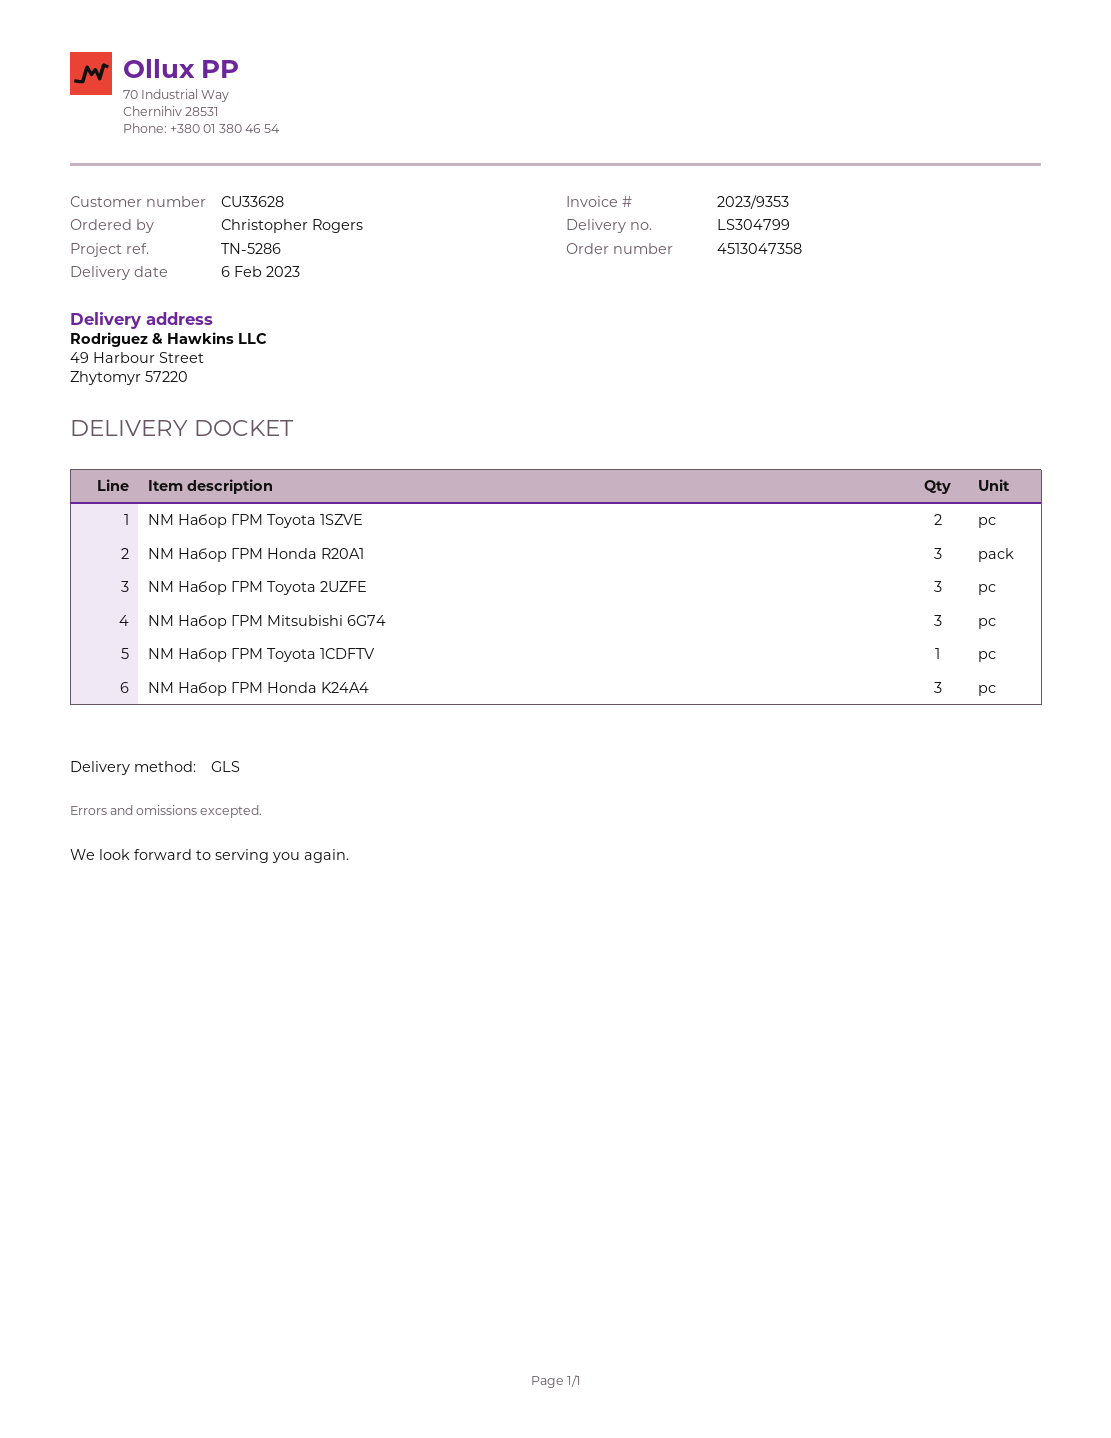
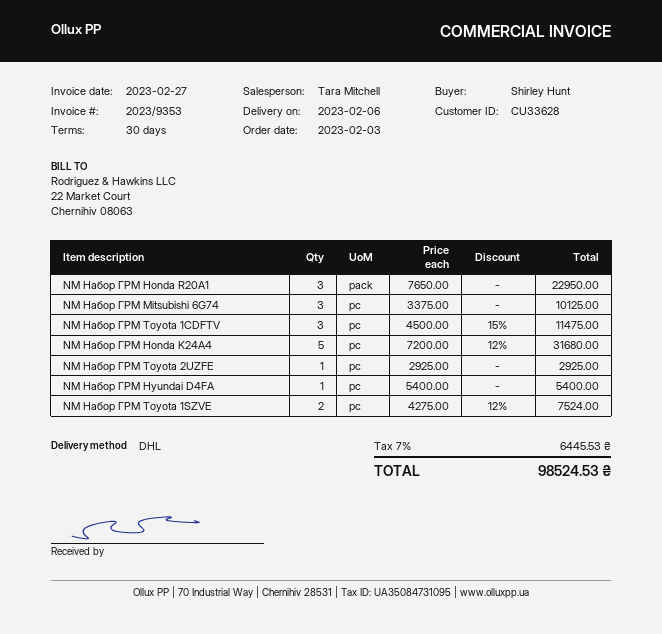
ordered by: Christopher Rogers -> Shirley Hunt
shipping method: GLS -> DHL
NM Набор ГРМ Toyota 2UZFE: 3 -> 1
NM Набор ГРМ Toyota 1CDFTV: 1 -> 3
NM Набор ГРМ Honda K24A4: 3 -> 5
NM Набор ГРМ Hyundai D4FA: none -> 1

